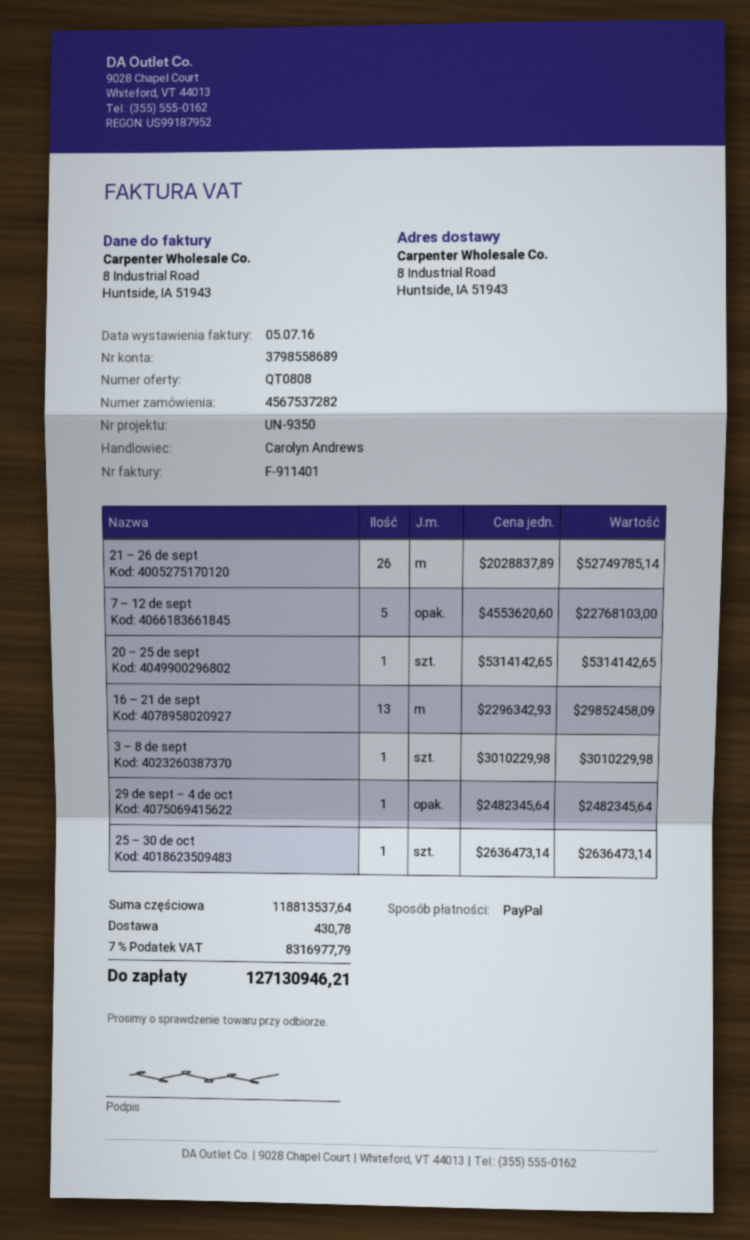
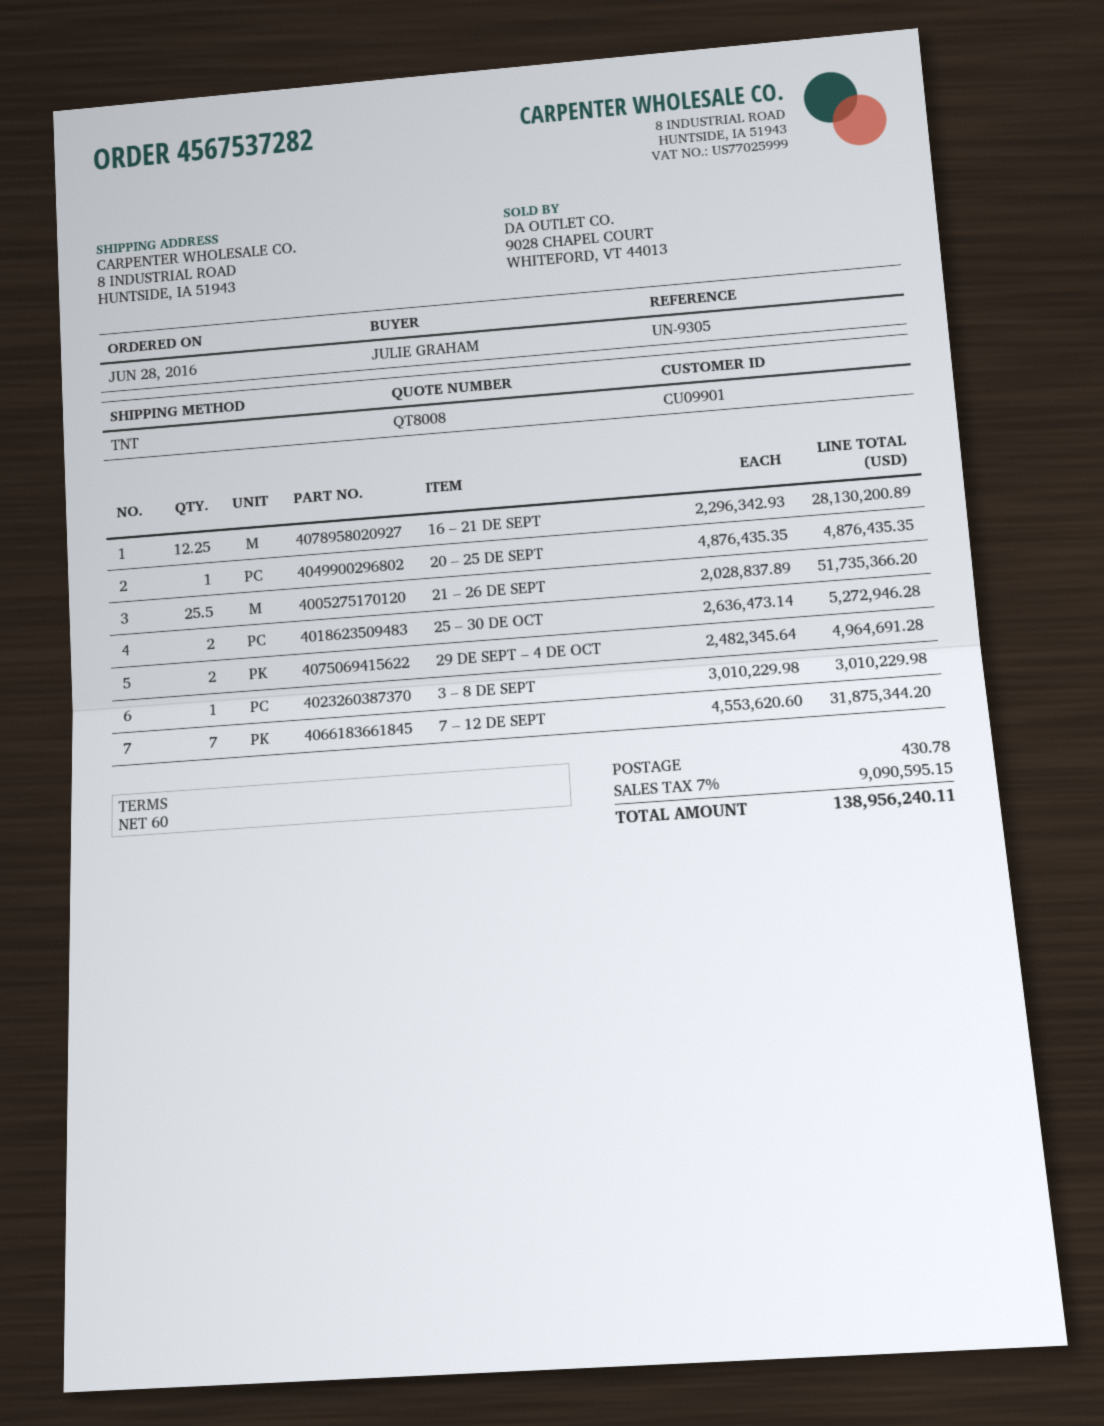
quote number: QT0808 -> QT8008
reference: UN-9350 -> UN-9305
21 – 26 de sept: 26 x 2028837.89 = 52749785.14 -> 25.5 x 2028837.89 = 51735366.20
7 – 12 de sept: 5 x 4553620.60 = 22768103.00 -> 7 x 4553620.60 = 31875344.20
20 – 25 de sept: 1 x 5314142.65 = 5314142.65 -> 1 x 4876435.35 = 4876435.35
16 – 21 de sept: 13 x 2296342.93 = 29852458.09 -> 12.25 x 2296342.93 = 28130200.89
29 de sept – 4 de oct: 1 x 2482345.64 = 2482345.64 -> 2 x 2482345.64 = 4964691.28
25 – 30 de oct: 1 x 2636473.14 = 2636473.14 -> 2 x 2636473.14 = 5272946.28
tax: 7% = 8316977.79 -> 7% = 9090595.15
total: 127130946.21 -> 138956240.11

